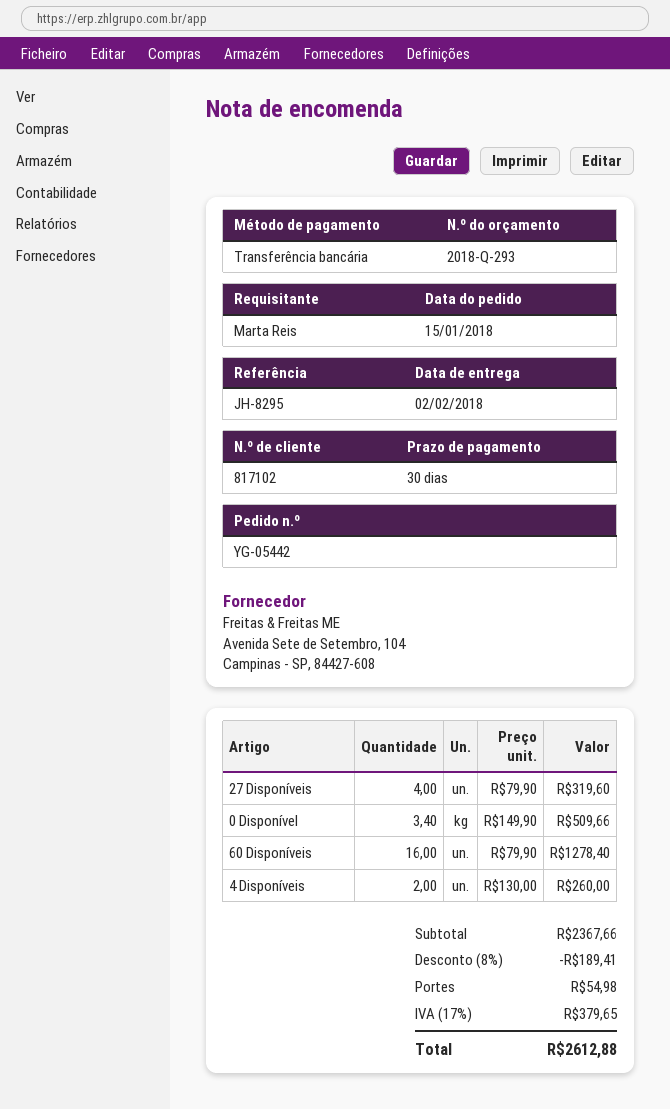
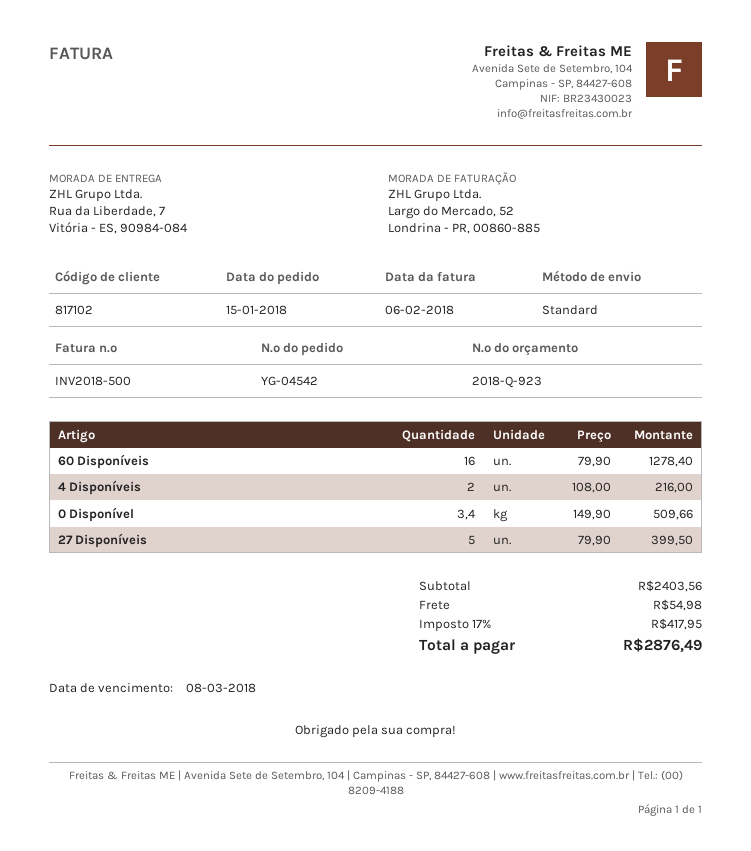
quote number: 2018-Q-293 -> 2018-Q-923
order number: YG-05442 -> YG-04542
27 Disponíveis: 4 x 79.90 = 319.60 -> 5 x 79.90 = 399.50
4 Disponíveis: 2 x 130.00 = 260.00 -> 2 x 108.00 = 216.00
subtotal: 2367.66 -> 2403.56
discount: 8% = 189.41 -> none
tax: 17% = 379.65 -> 17% = 417.95
total: 2612.88 -> 2876.49

